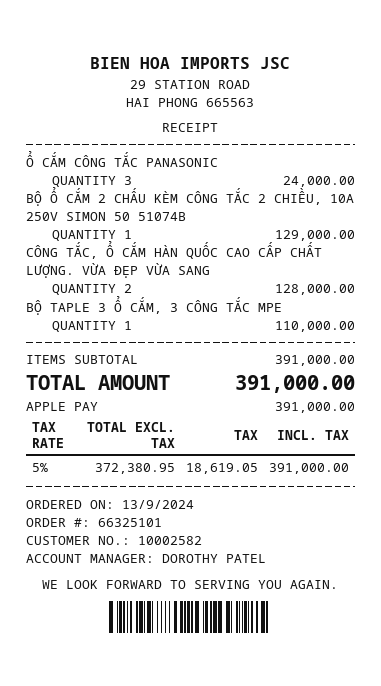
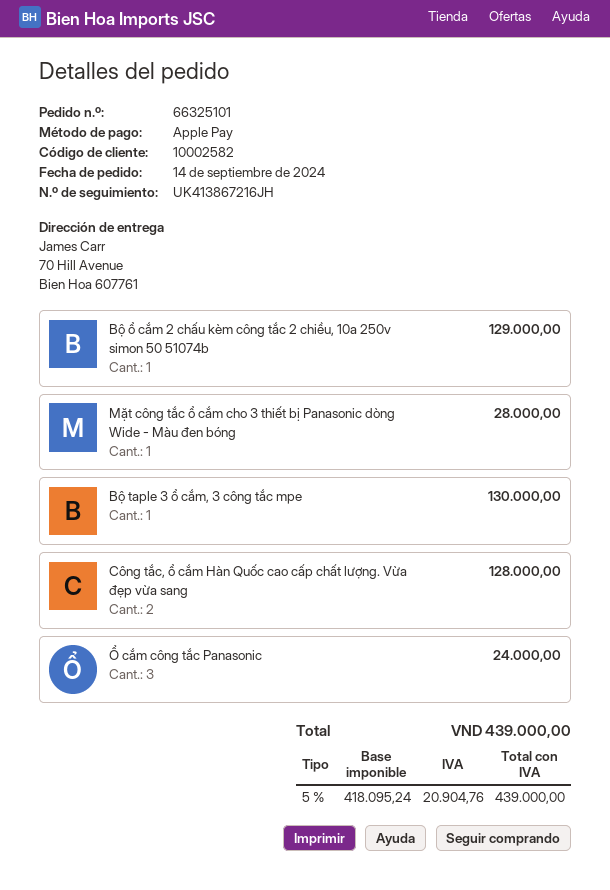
order date: 2024-09-13 -> 2024-09-14
BỘ TAPLE 3 Ổ CẮM, 3 CÔNG TẮC MPE: 1 for 110000.00 -> 1 for 130000.00
Mặt công tắc ổ cắm cho 3 thiết bị Panasonic dòng Wide - Màu đen bóng: none -> 1 for 28000.00
net: 372380.95 -> 418095.24
tax: 5% = 18619.05 -> 5% = 20904.76
total: 391000.00 -> 439000.00

